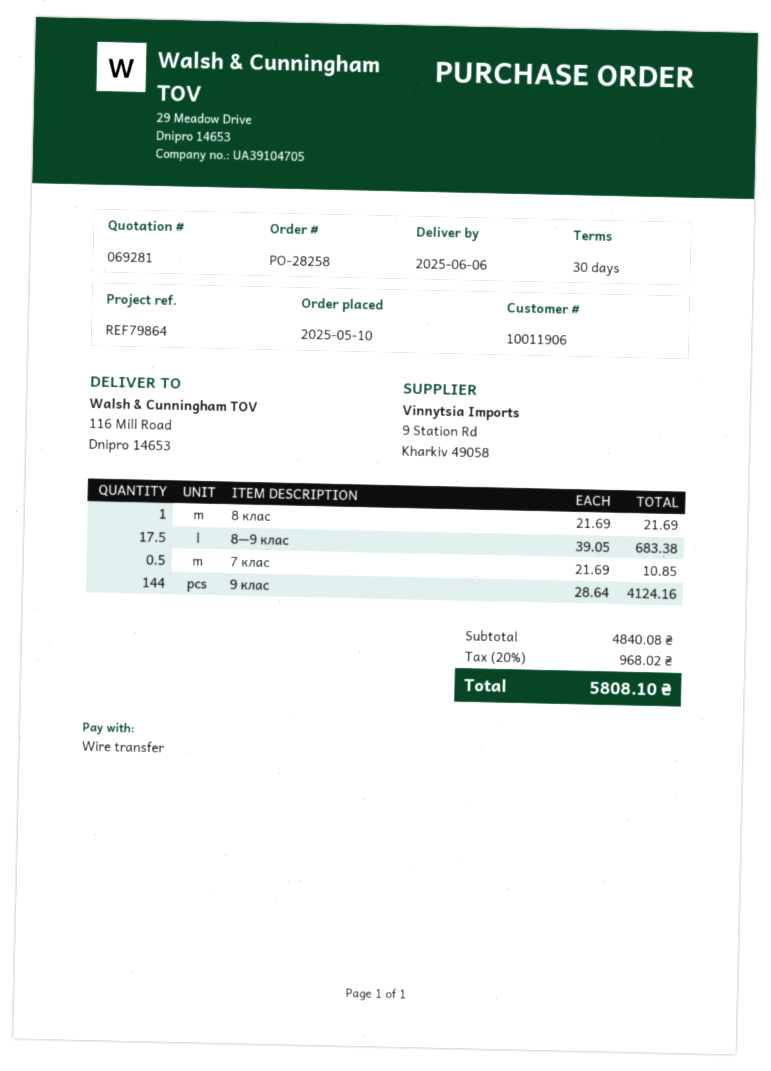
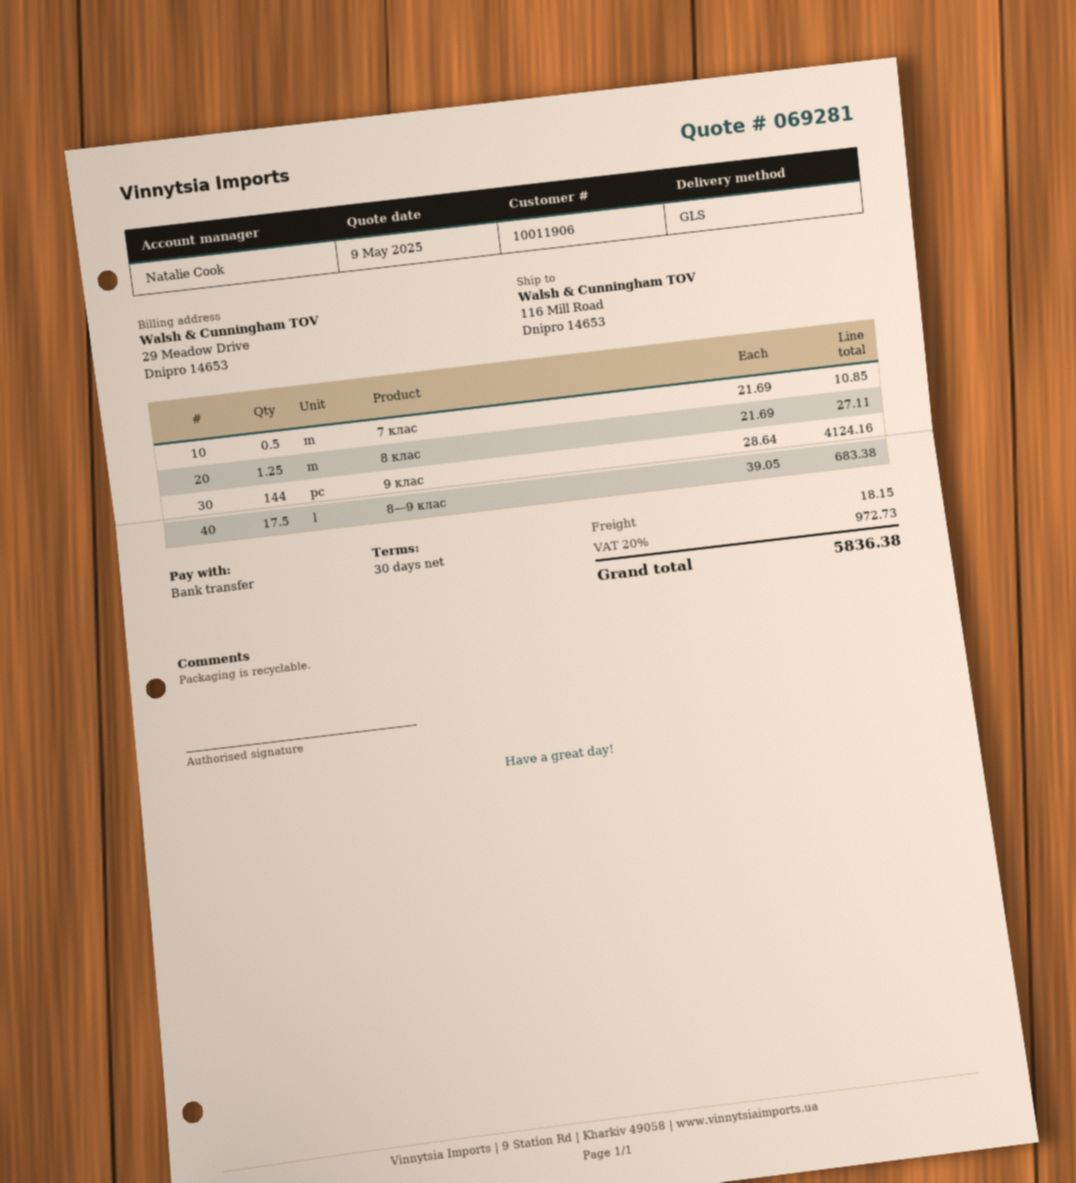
8 клас: 1 x 21.69 = 21.69 -> 1.25 x 21.69 = 27.11
shipping: none -> 18.15
tax: 20% = 968.02 -> 20% = 972.73
total: 5808.10 -> 5836.38

